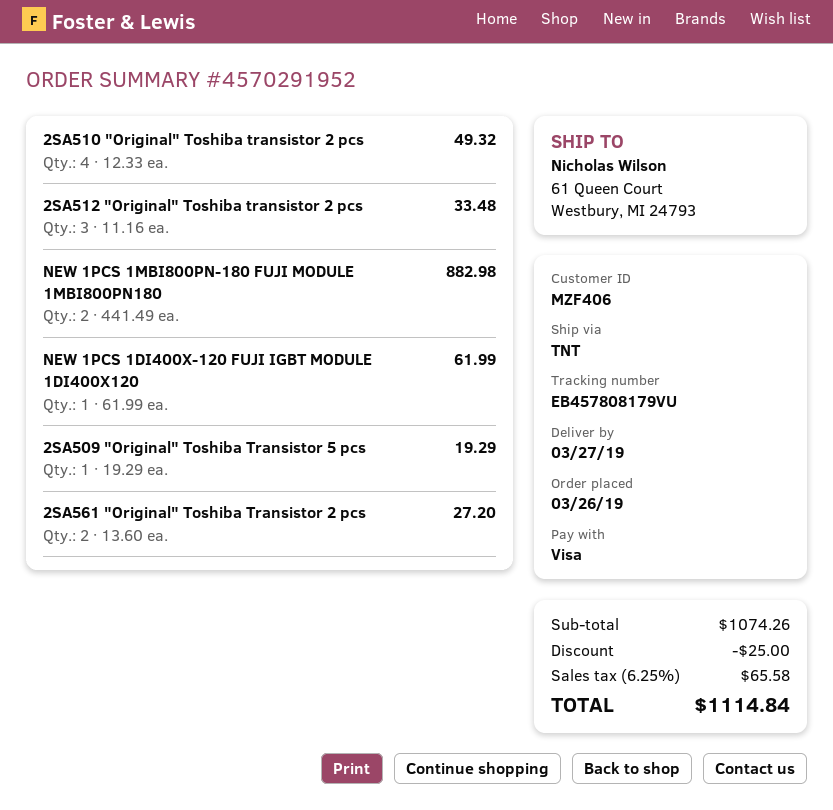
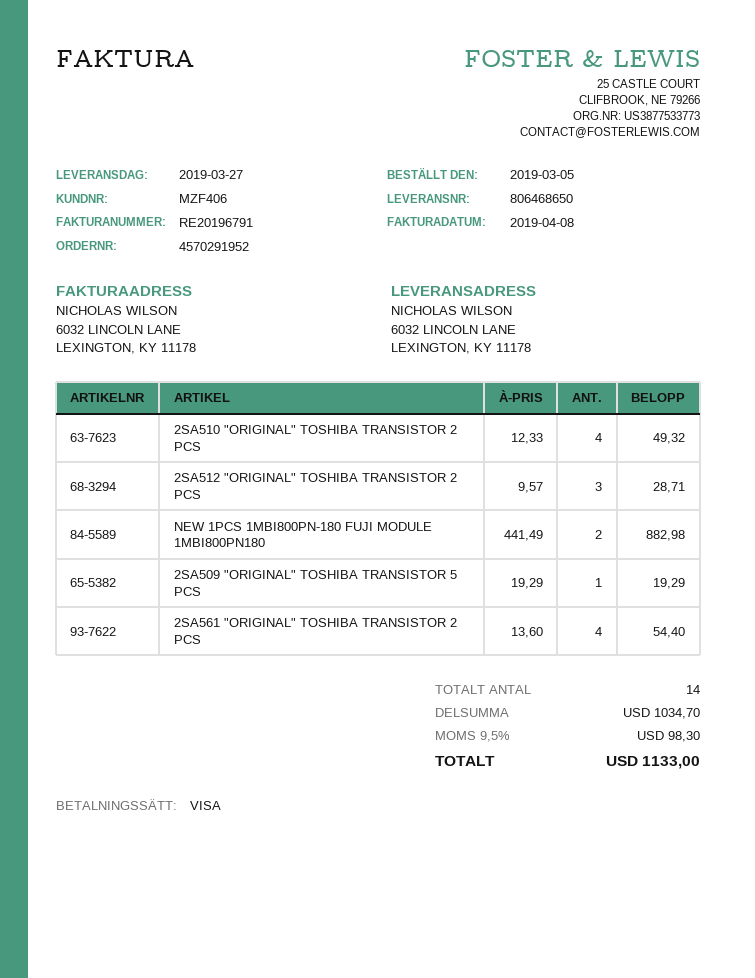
order date: 2019-03-26 -> 2019-03-05
ship to: 61 Queen Court, Westbury, MI 24793 -> 6032 LINCOLN LANE, LEXINGTON, KY 11178
2SA512 "Original" Toshiba transistor 2 pcs: 3 x 11.16 = 33.48 -> 3 x 9.57 = 28.71
NEW 1PCS 1DI400X-120 FUJI IGBT MODULE 1DI400X120: 1 x 61.99 = 61.99 -> none
2SA561 "Original" Toshiba Transistor 2 pcs: 2 x 13.60 = 27.20 -> 4 x 13.60 = 54.40
subtotal: 1074.26 -> 1034.70
discount: 25.00 -> none
tax: 6.25% = 65.58 -> 9.5% = 98.30
total: 1114.84 -> 1133.00

